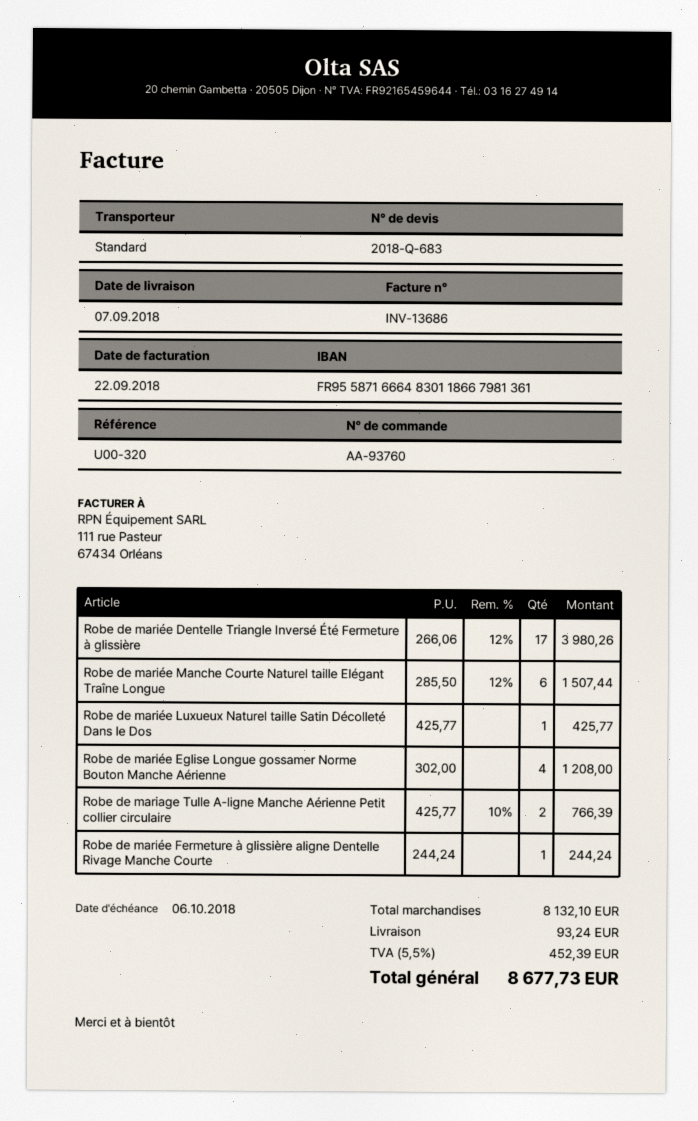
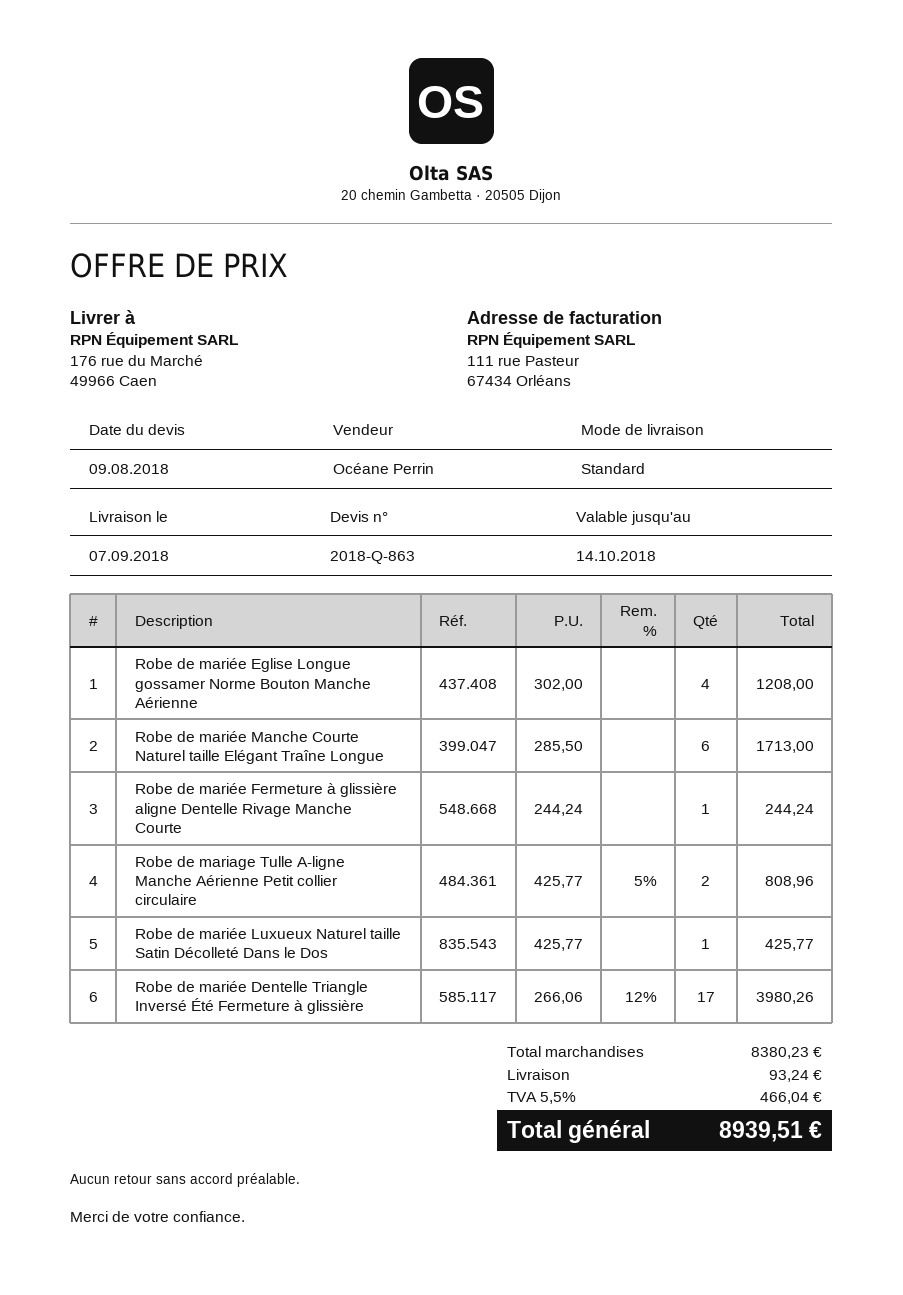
quote number: 2018-Q-683 -> 2018-Q-863
Robe de mariée Manche Courte Naturel taille Elégant Traîne Longue: 6 x 285.50 - 12% = 1507.44 -> 6 x 285.50 = 1713.00
Robe de mariage Tulle A-ligne Manche Aérienne Petit collier circulaire: 2 x 425.77 - 10% = 766.39 -> 2 x 425.77 - 5% = 808.96
subtotal: 8132.10 -> 8380.23
tax: 5.5% = 452.39 -> 5.5% = 466.04
total: 8677.73 -> 8939.51

